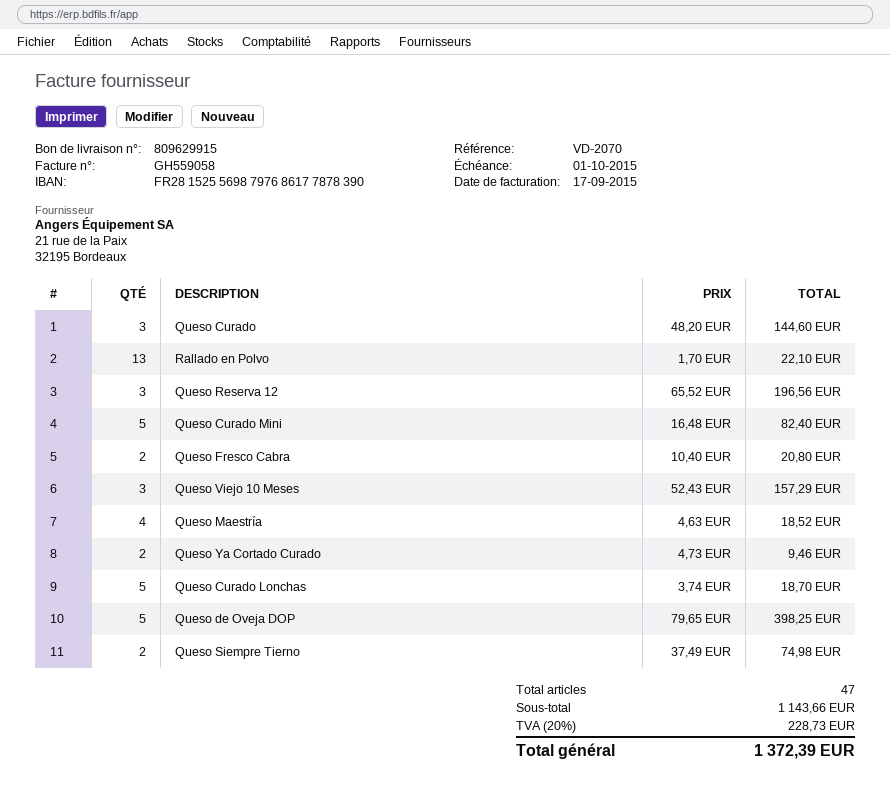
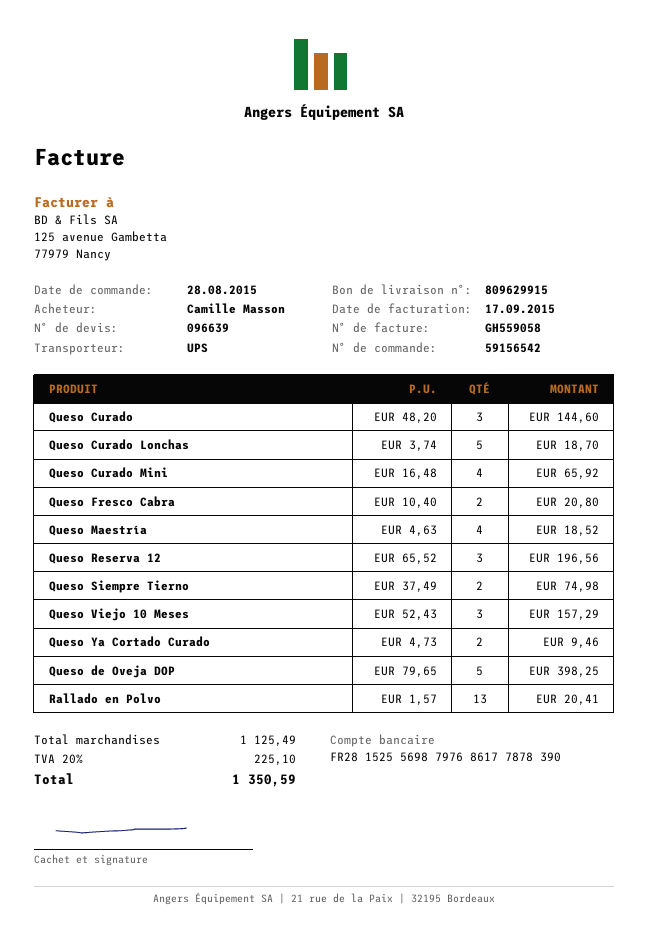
Rallado en Polvo: 13 x 1.70 = 22.10 -> 13 x 1.57 = 20.41
Queso Curado Mini: 5 x 16.48 = 82.40 -> 4 x 16.48 = 65.92
subtotal: 1143.66 -> 1125.49
tax: 20% = 228.73 -> 20% = 225.10
total: 1372.39 -> 1350.59

